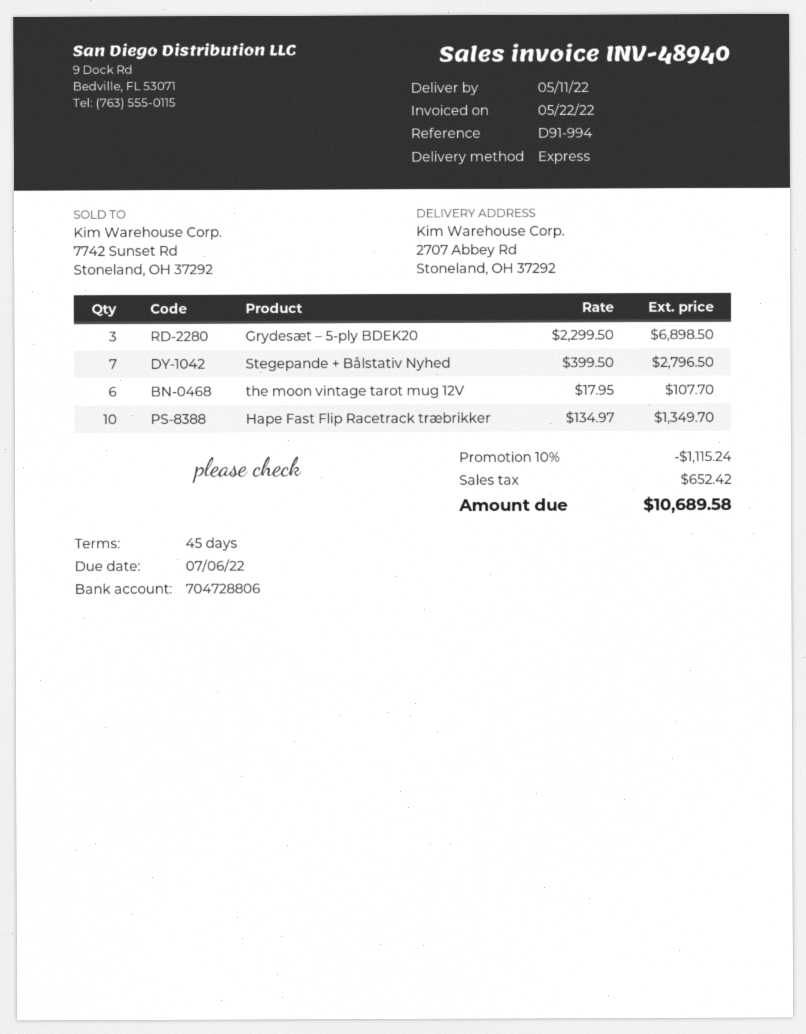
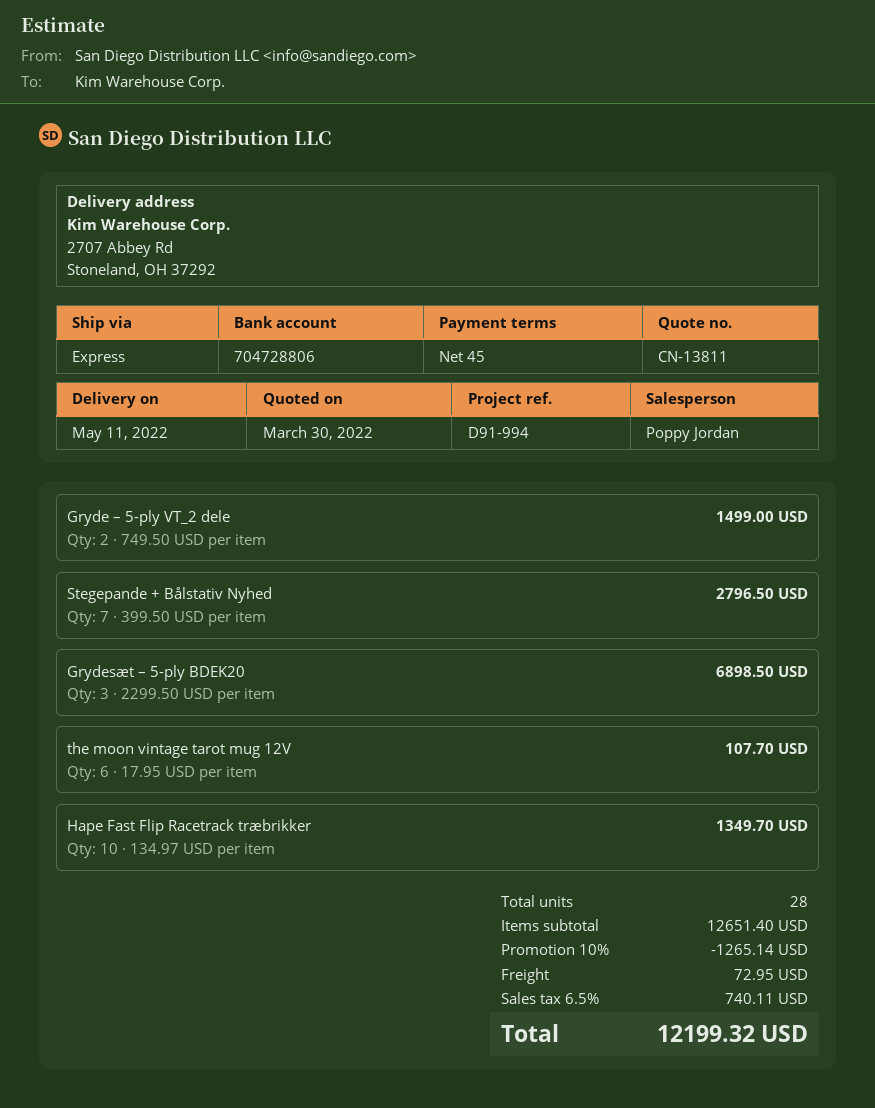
Gryde – 5-ply VT_2 dele: none -> 2 x 749.50 = 1499.00
discount: 10% = 1115.24 -> 10% = 1265.14
shipping: none -> 72.95
tax: 652.42 -> 740.11
total: 10689.58 -> 12199.32

